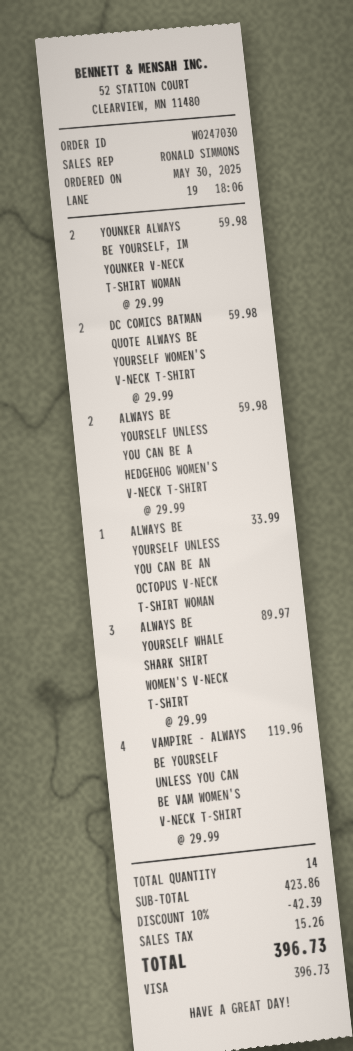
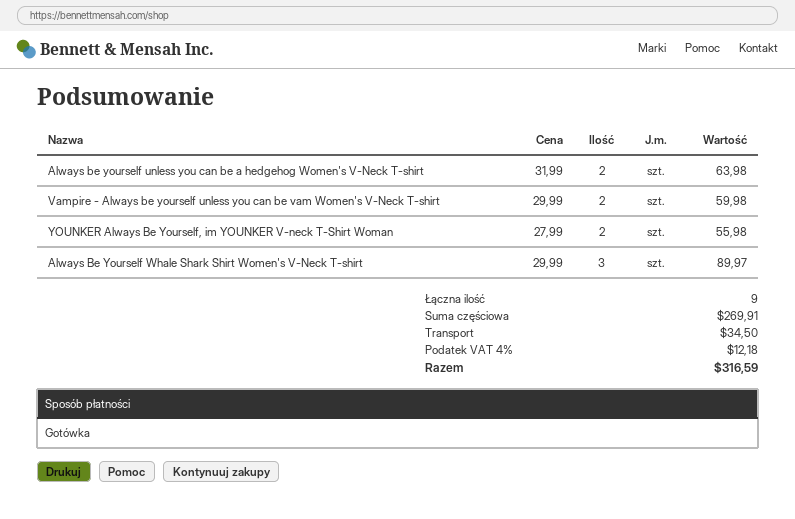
payment method: Visa -> cash
YOUNKER ALWAYS BE YOURSELF, IM YOUNKER V-NECK T-SHIRT WOMAN: 2 x 29.99 = 59.98 -> 2 x 27.99 = 55.98
DC COMICS BATMAN QUOTE ALWAYS BE YOURSELF WOMEN'S V-NECK T-SHIRT: 2 x 29.99 = 59.98 -> none
ALWAYS BE YOURSELF UNLESS YOU CAN BE A HEDGEHOG WOMEN'S V-NECK T-SHIRT: 2 x 29.99 = 59.98 -> 2 x 31.99 = 63.98
ALWAYS BE YOURSELF UNLESS YOU CAN BE AN OCTOPUS V-NECK T-SHIRT WOMAN: 1 x 33.99 = 33.99 -> none
VAMPIRE - ALWAYS BE YOURSELF UNLESS YOU CAN BE VAM WOMEN'S V-NECK T-SHIRT: 4 x 29.99 = 119.96 -> 2 x 29.99 = 59.98
total quantity: 14 -> 9
subtotal: 423.86 -> 269.91
discount: 10% = 42.39 -> none
shipping: none -> 34.50
tax: 15.26 -> 12.18
total: 396.73 -> 316.59

